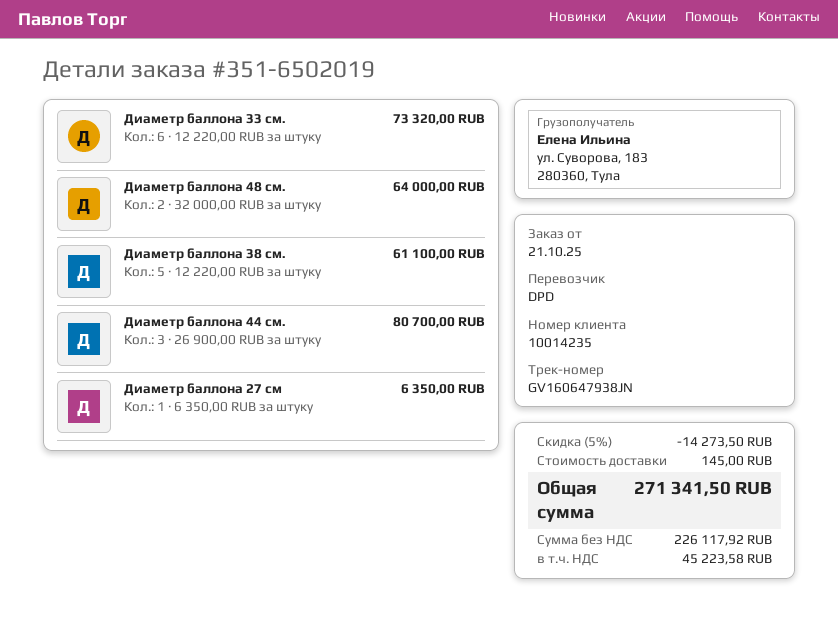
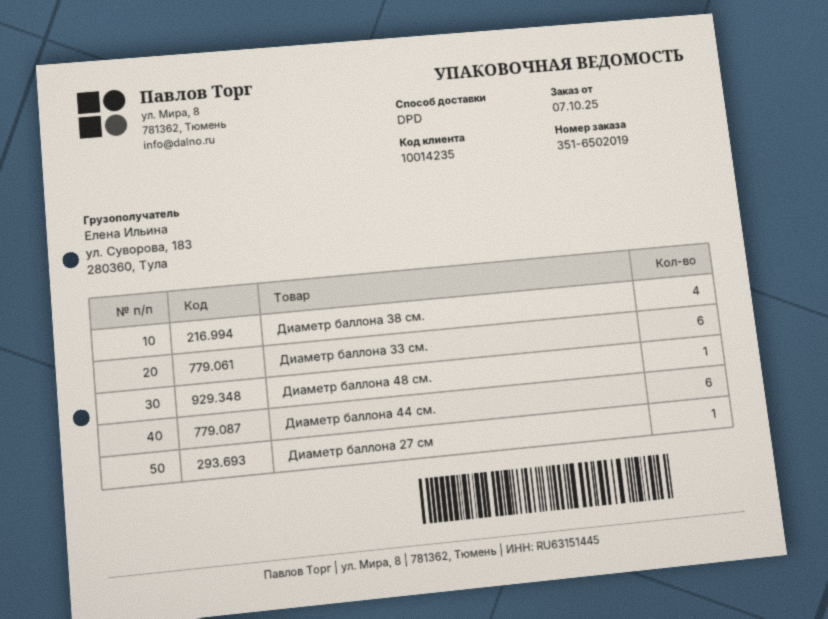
order date: 2025-10-21 -> 2025-10-07
Диаметр баллона 48 см.: 2 -> 1
Диаметр баллона 38 см.: 5 -> 4
Диаметр баллона 44 см.: 3 -> 6

